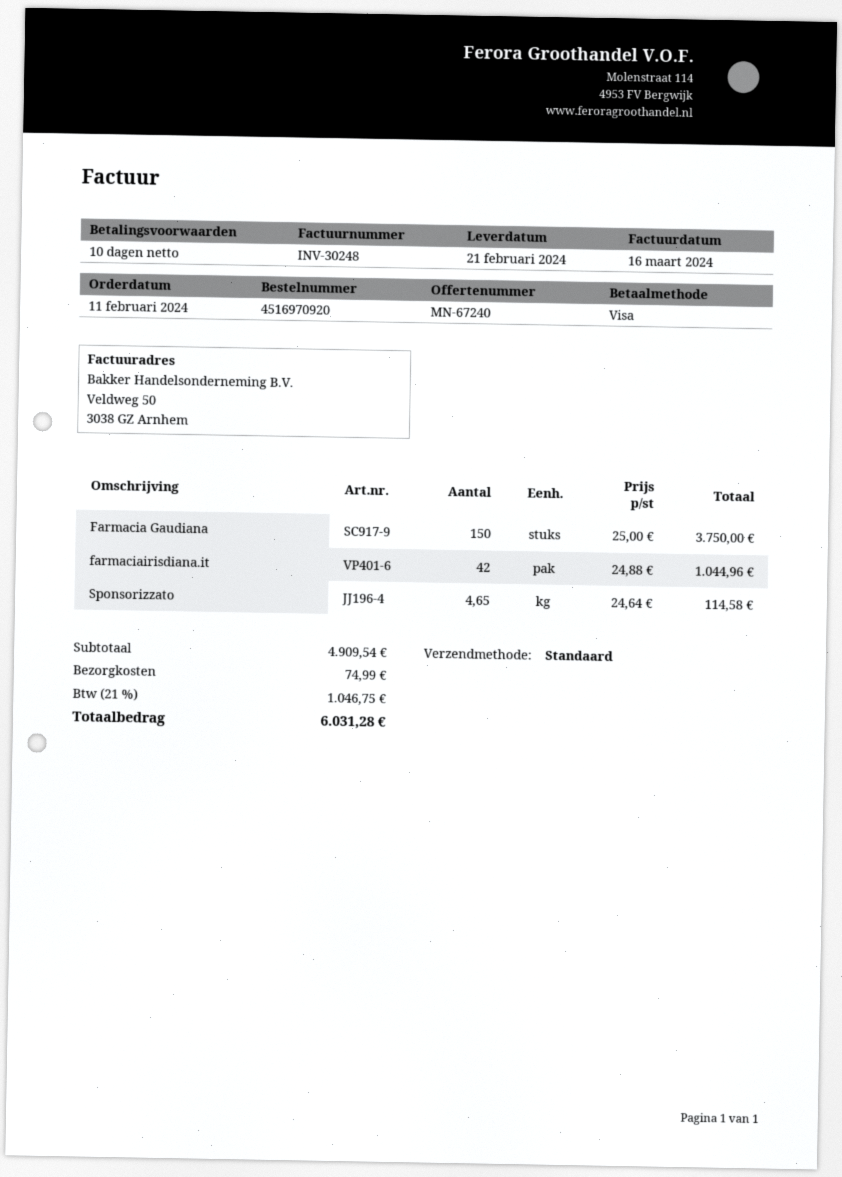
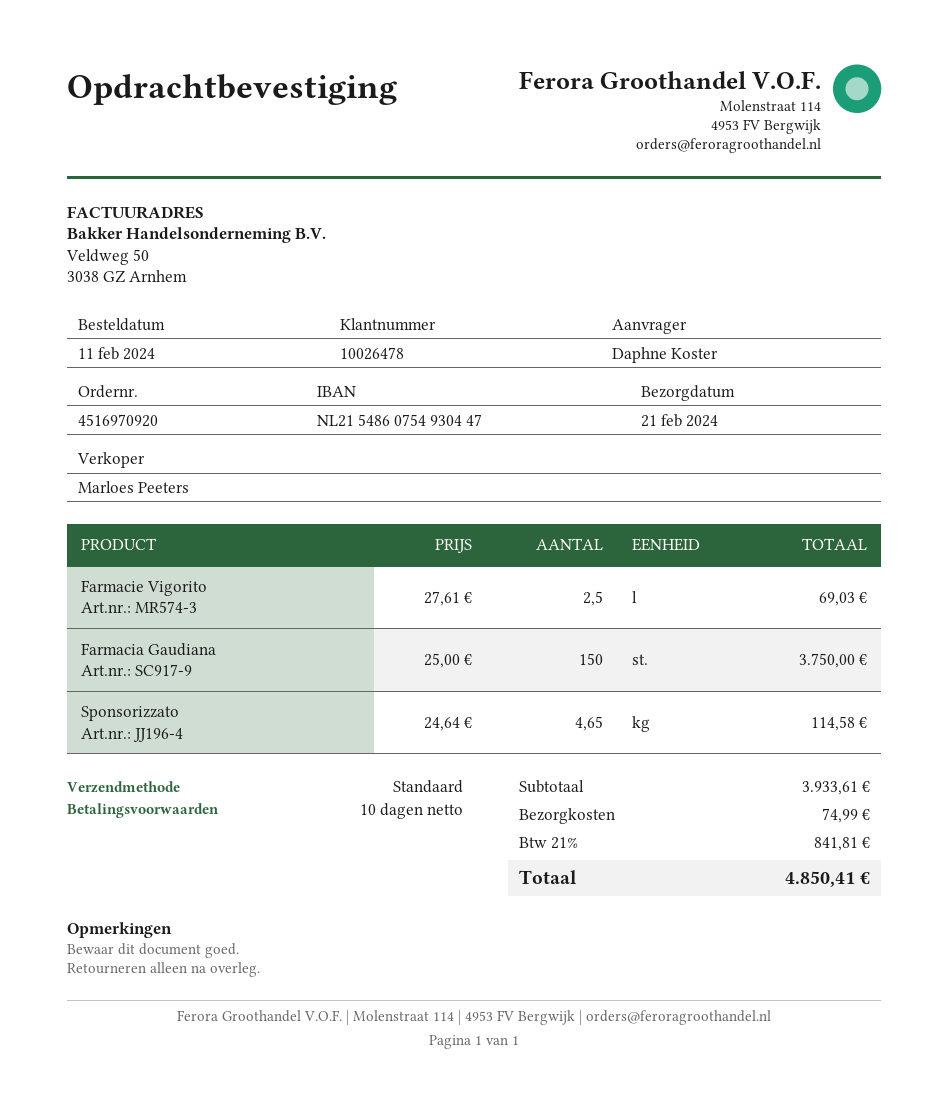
farmaciairisdiana.it: 42 x 24.88 = 1044.96 -> none
Farmacie Vigorito: none -> 2.5 x 27.61 = 69.03
subtotal: 4909.54 -> 3933.61
tax: 21% = 1046.75 -> 21% = 841.81
total: 6031.28 -> 4850.41

